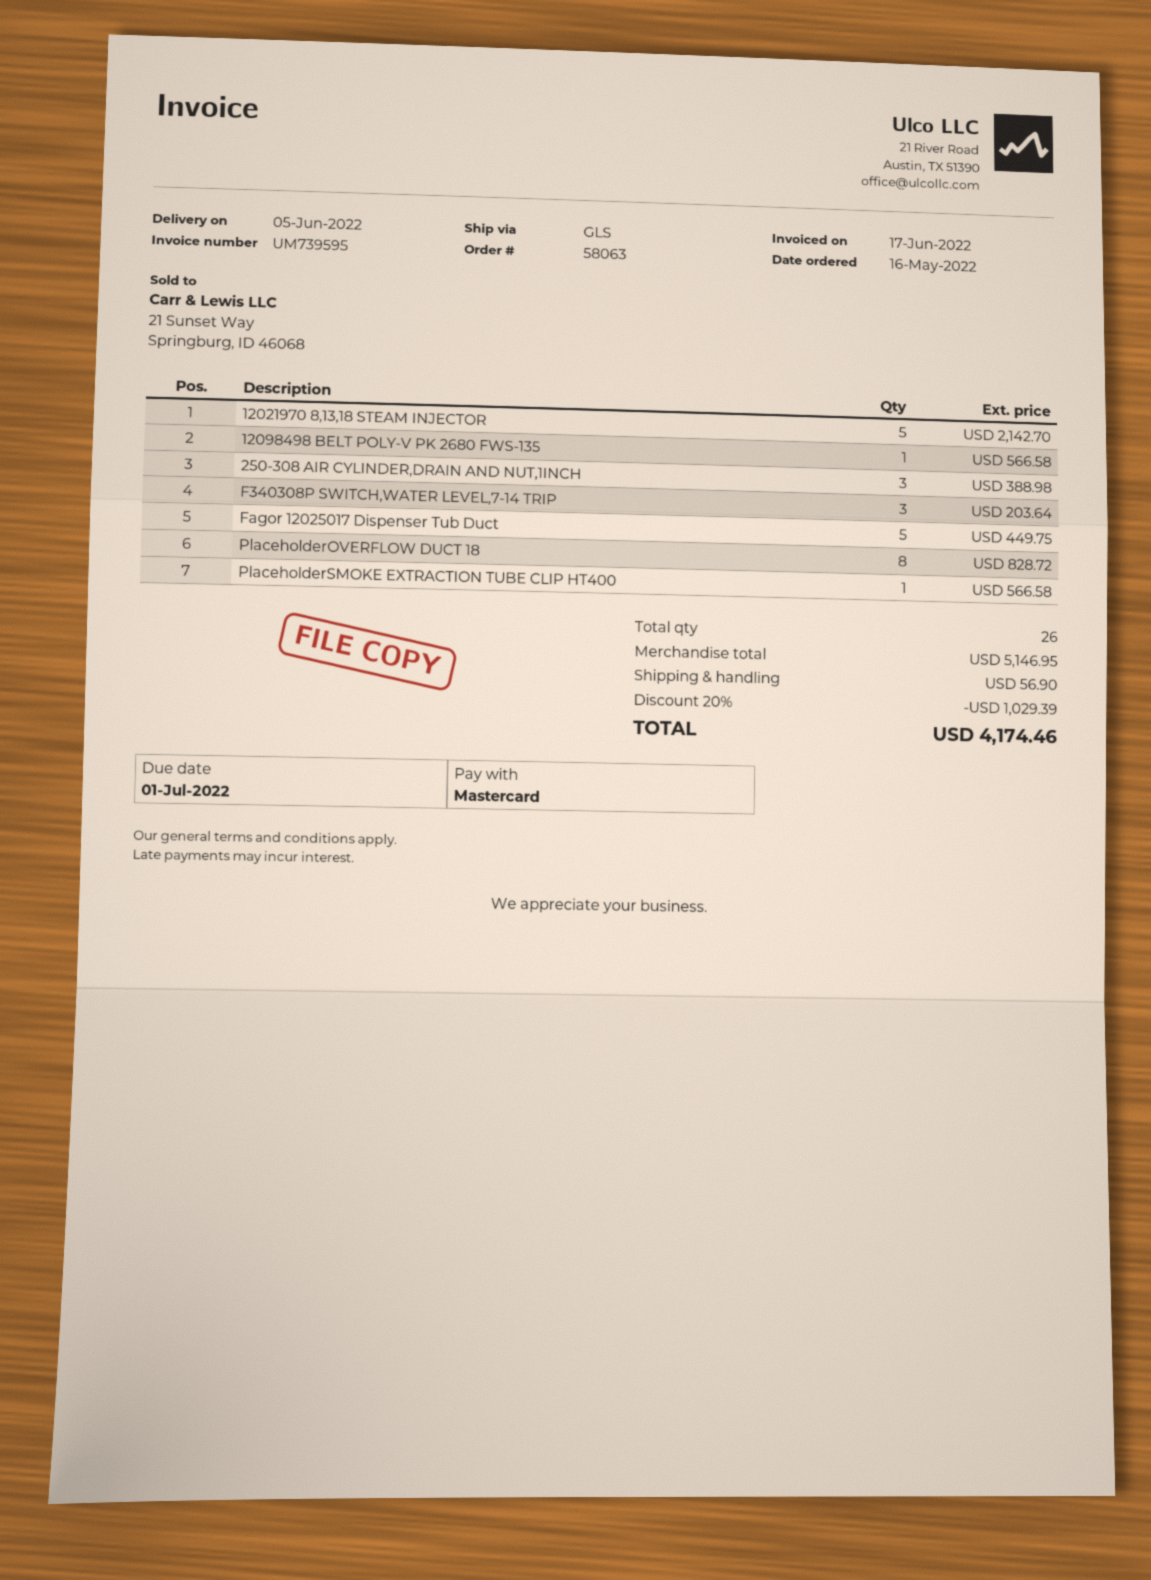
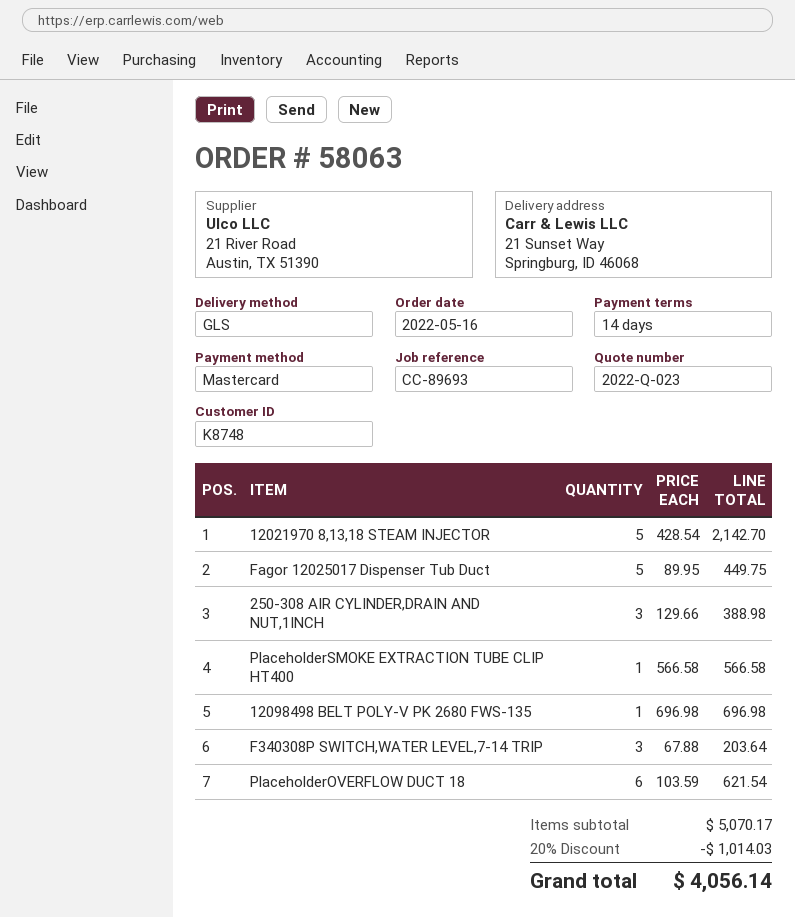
12098498 BELT POLY-V PK 2680 FWS-135: 1 for 566.58 -> 1 for 696.98
PlaceholderOVERFLOW DUCT 18: 8 for 828.72 -> 6 for 621.54
subtotal: 5146.95 -> 5070.17
discount: 20% = 1029.39 -> 20% = 1014.03
shipping: 56.90 -> none
total: 4174.46 -> 4056.14

